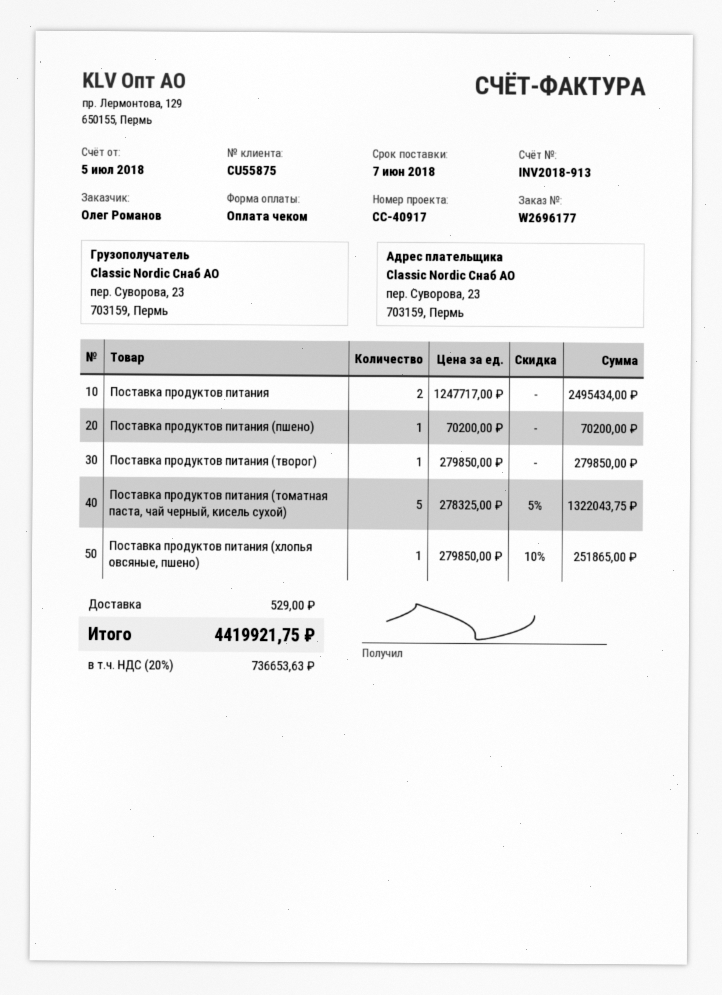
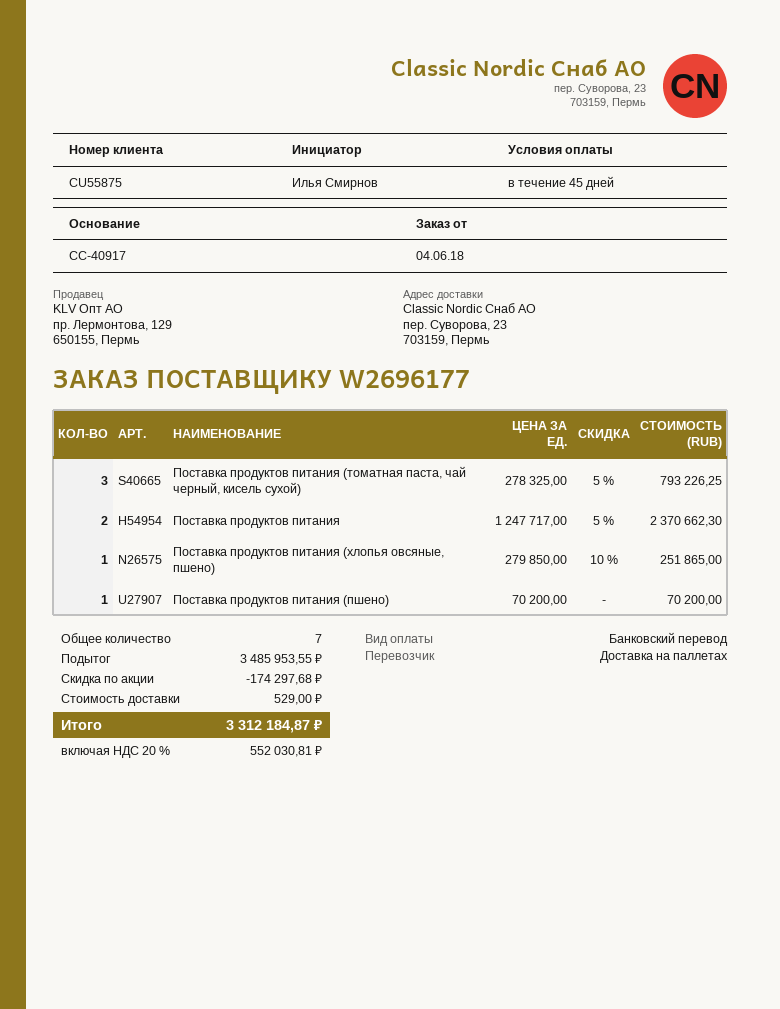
ordered by: Олег Романов -> Илья Смирнов
payment method: cheque -> bank transfer
Поставка продуктов питания: 2 x 1247717.00 = 2495434.00 -> 2 x 1247717.00 - 5% = 2370662.30
Поставка продуктов питания (творог): 1 x 279850.00 = 279850.00 -> none
Поставка продуктов питания (томатная паста, чай черный, кисель сухой): 5 x 278325.00 - 5% = 1322043.75 -> 3 x 278325.00 - 5% = 793226.25
discount: none -> 174297.68
tax: 20% = 736653.63 -> 20% = 552030.81
total: 4419921.75 -> 3312184.87

